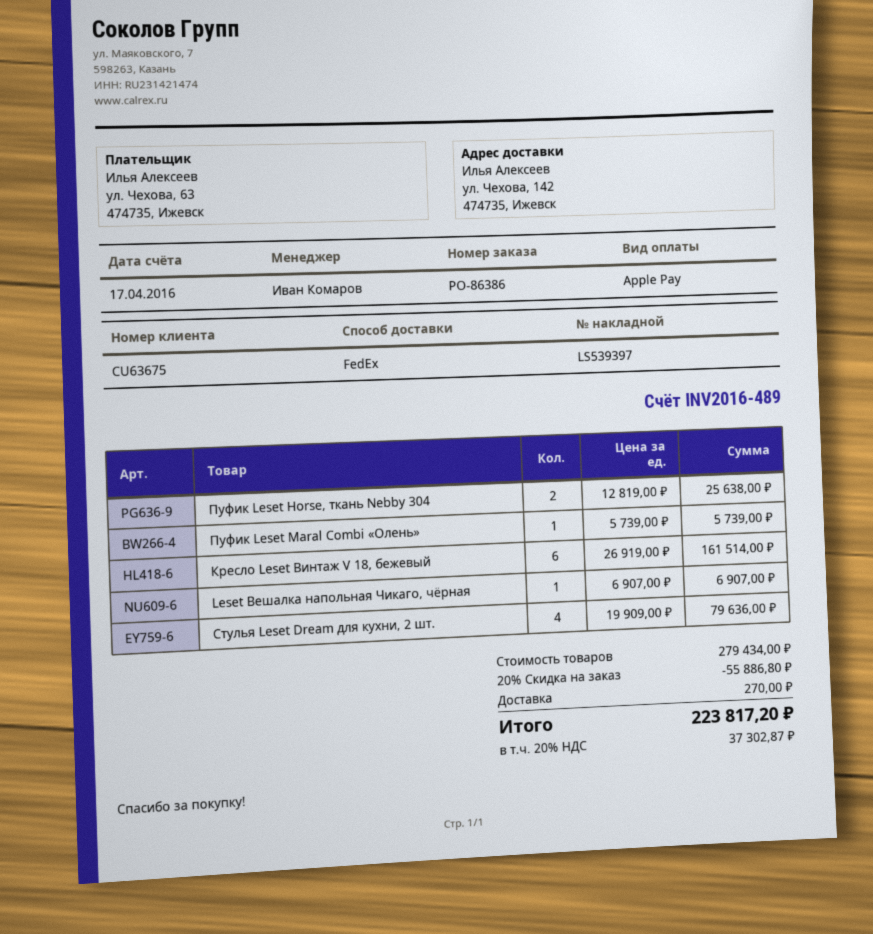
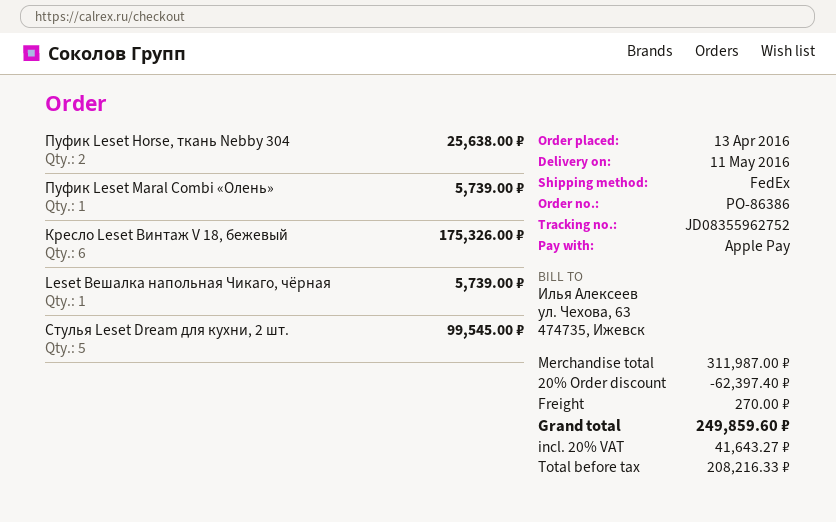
Кресло Leset Винтаж V 18, бежевый: 6 for 161514.00 -> 6 for 175326.00
Leset Вешалка напольная Чикаго, чёрная: 1 for 6907.00 -> 1 for 5739.00
Стулья Leset Dream для кухни, 2 шт.: 4 for 79636.00 -> 5 for 99545.00
subtotal: 279434.00 -> 311987.00
discount: 20% = 55886.80 -> 20% = 62397.40
tax: 20% = 37302.87 -> 20% = 41643.27
total: 223817.20 -> 249859.60

